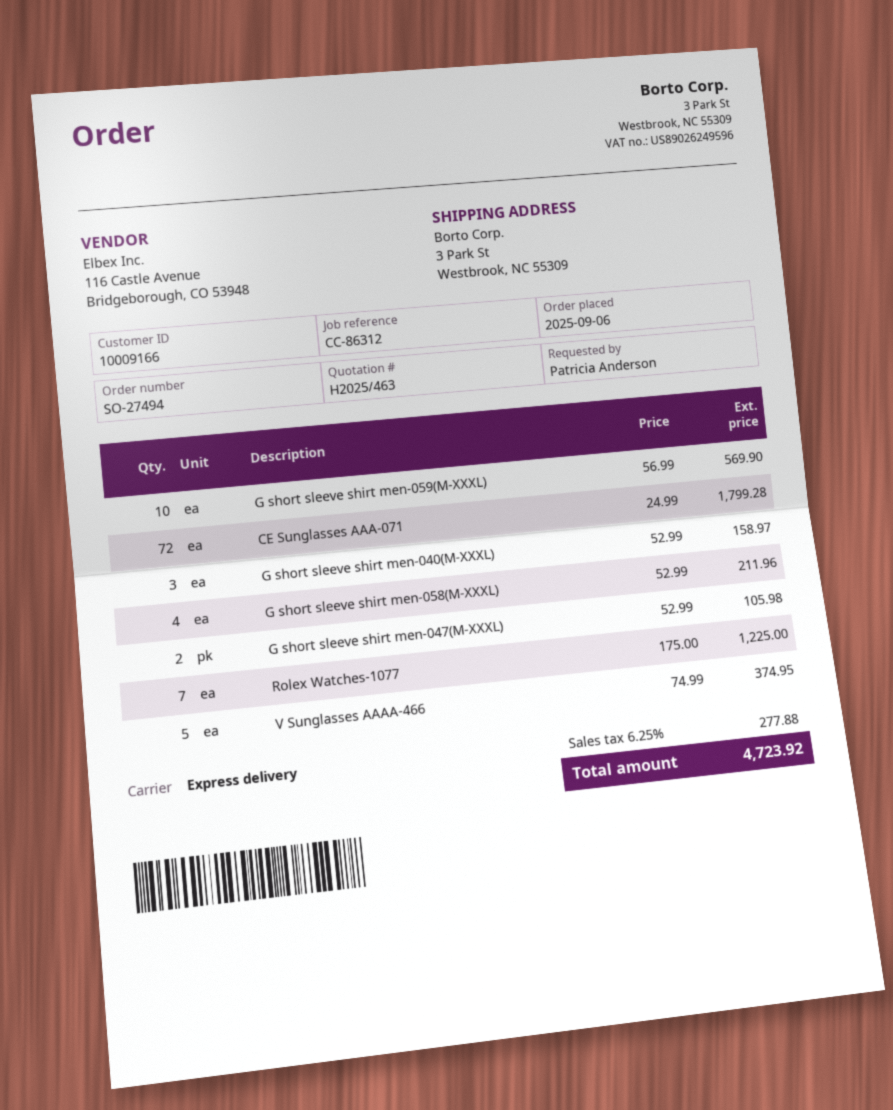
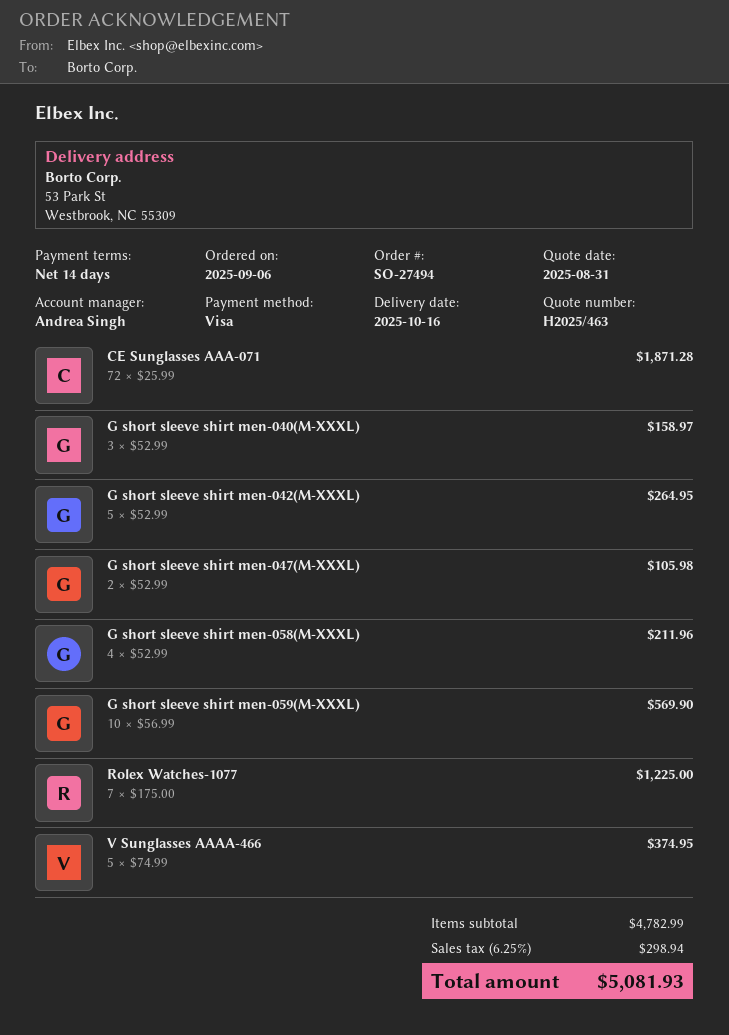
ship to: 3 Park St, Westbrook, NC 55309 -> 53 Park St, Westbrook, NC 55309
CE Sunglasses AAA-071: 72 x 24.99 = 1799.28 -> 72 x 25.99 = 1871.28
G short sleeve shirt men-042(M-XXXL): none -> 5 x 52.99 = 264.95
tax: 6.25% = 277.88 -> 6.25% = 298.94
total: 4723.92 -> 5081.93

